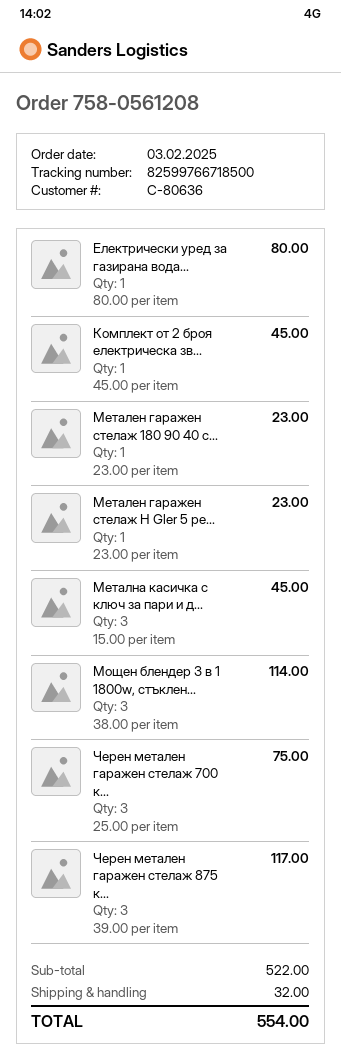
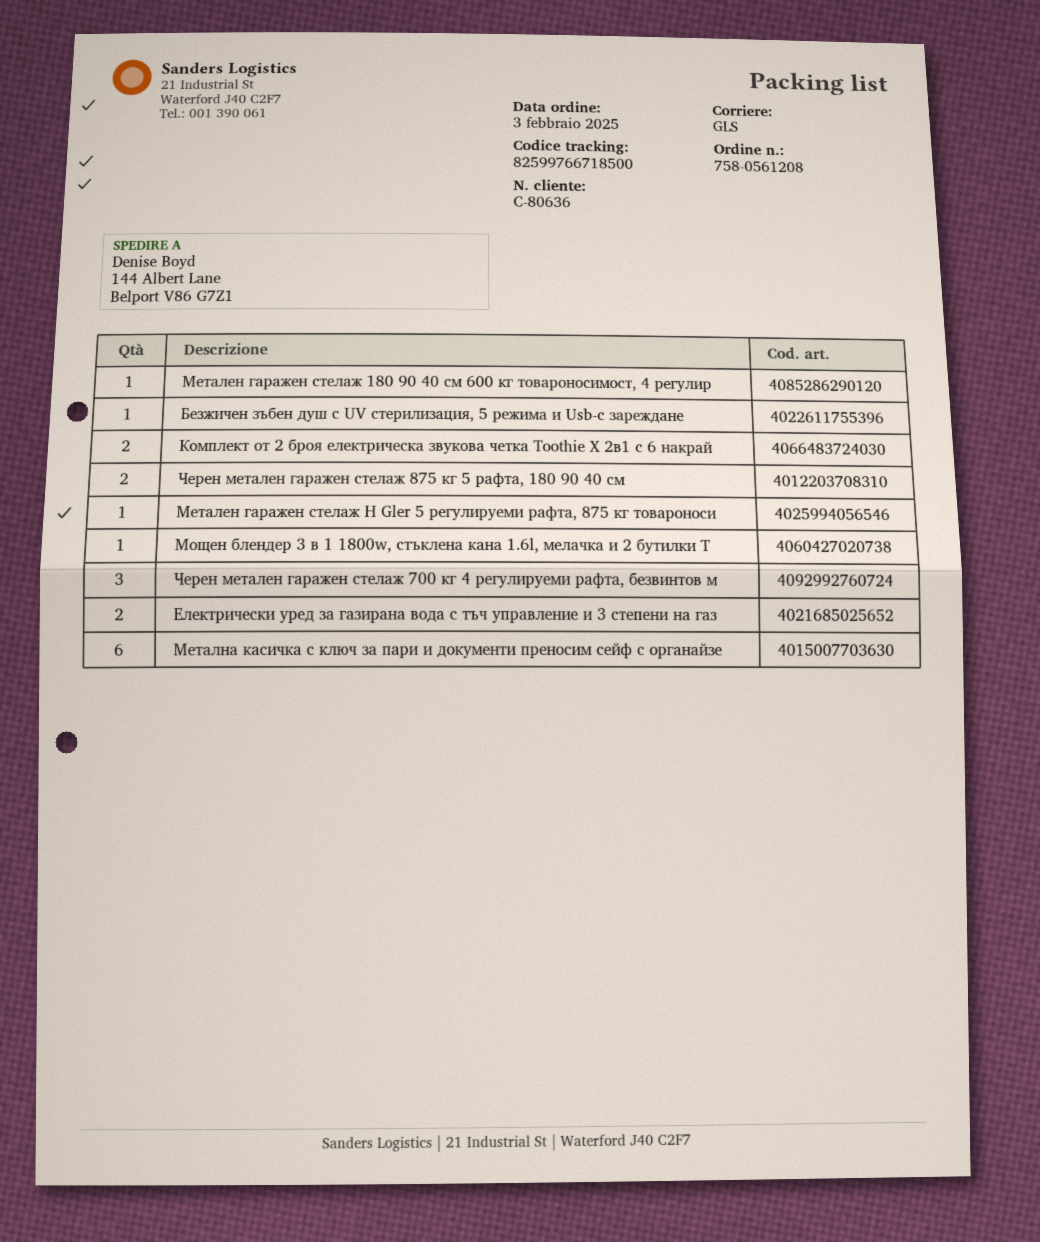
Електрически уред за газирана вода...: 1 -> 2
Комплект от 2 броя електрическа зв...: 1 -> 2
Метална касичка с ключ за пари и д...: 3 -> 6
Мощен блендер 3 в 1 1800w, стъклен...: 3 -> 1
Черен метален гаражен стелаж 875 к...: 3 -> 2
Безжичен зъбен душ с UV стерилизация, 5 режима и Usb-c зареждане: none -> 1

